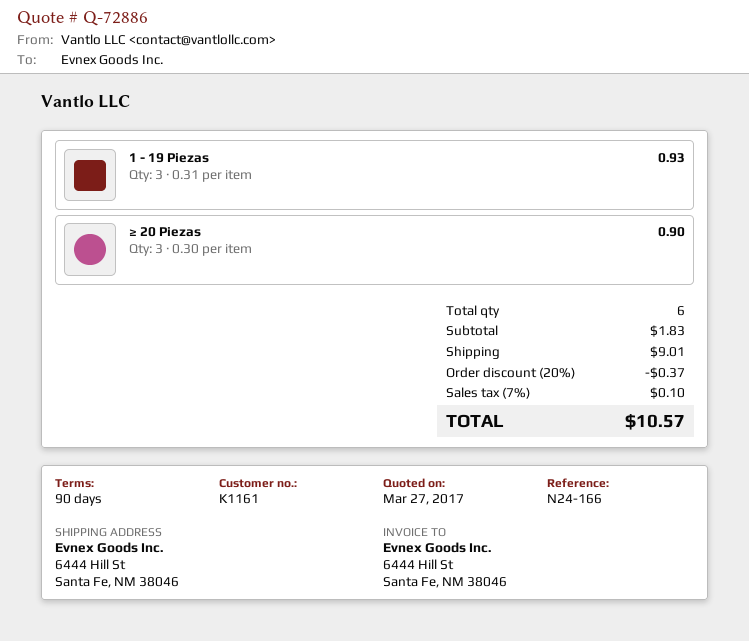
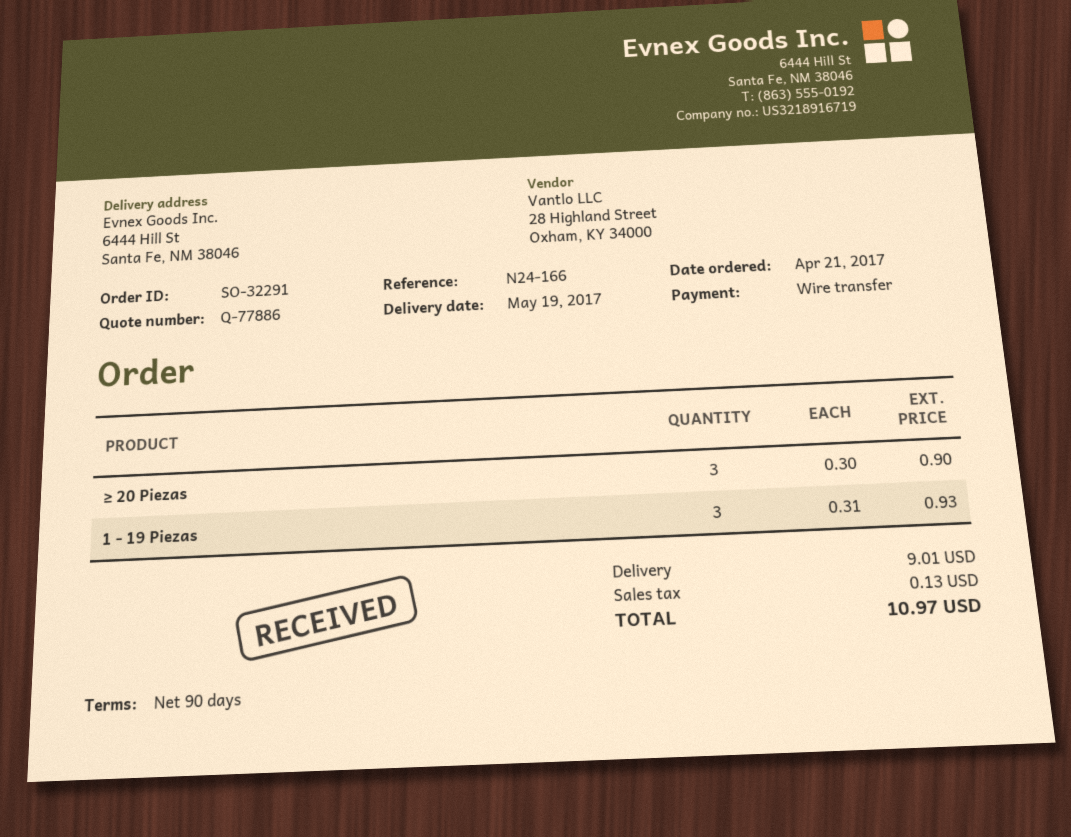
quote number: Q-72886 -> Q-77886
discount: 20% = 0.37 -> none
tax: 0.10 -> 0.13
total: 10.57 -> 10.97

